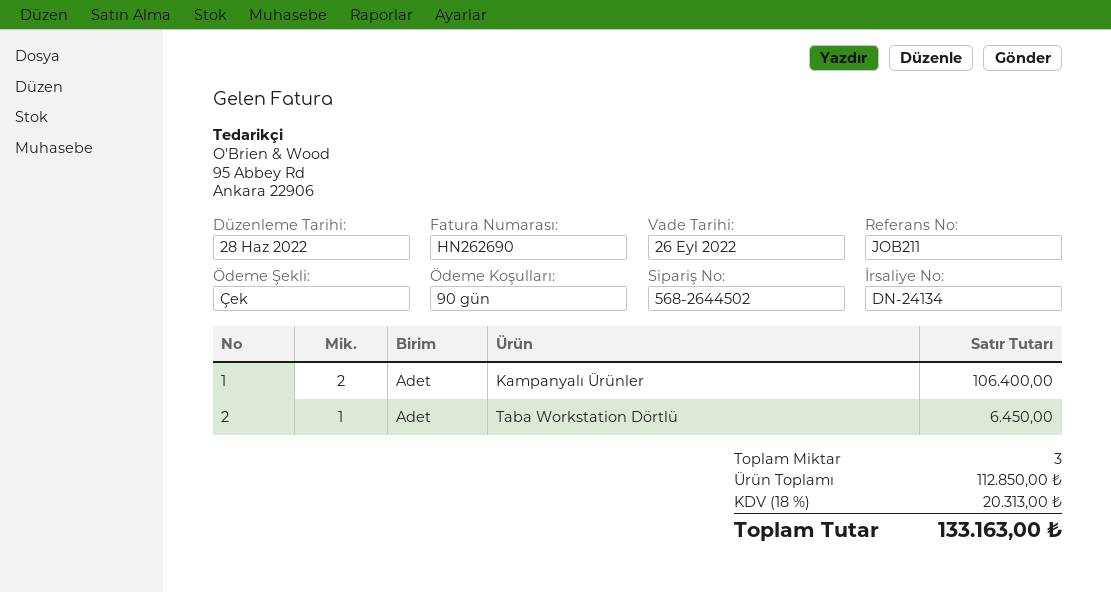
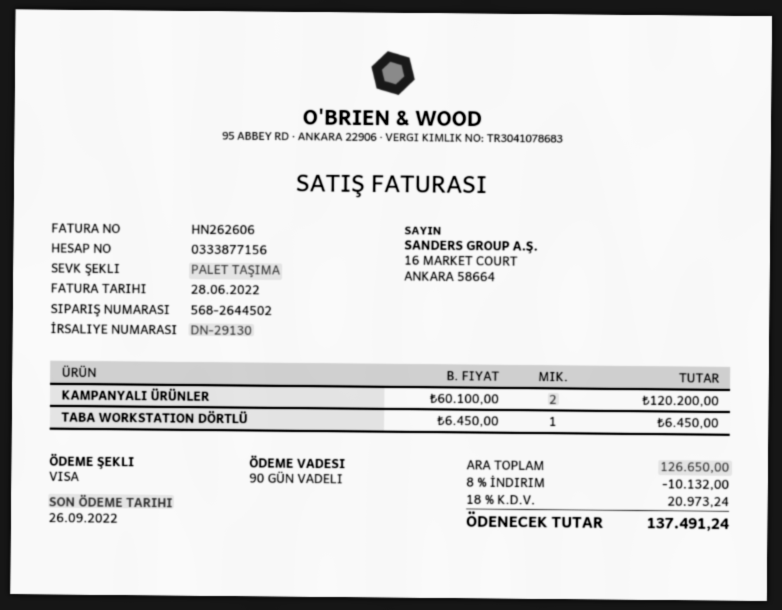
delivery note number: DN-24134 -> DN-29130
invoice number: HN262690 -> HN262606
payment method: cheque -> Visa
Kampanyalı Ürünler: 2 for 106400.00 -> 2 for 120200.00
subtotal: 112850.00 -> 126650.00
discount: none -> 8% = 10132.00
tax: 18% = 20313.00 -> 18% = 20973.24
total: 133163.00 -> 137491.24

